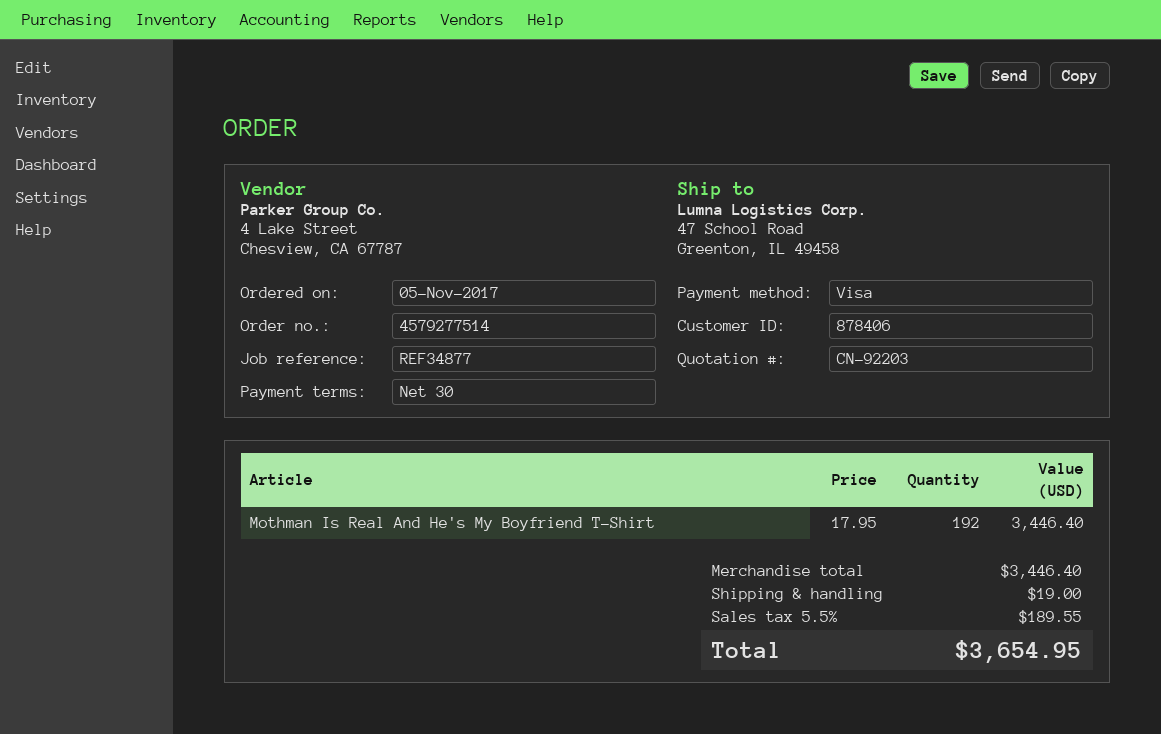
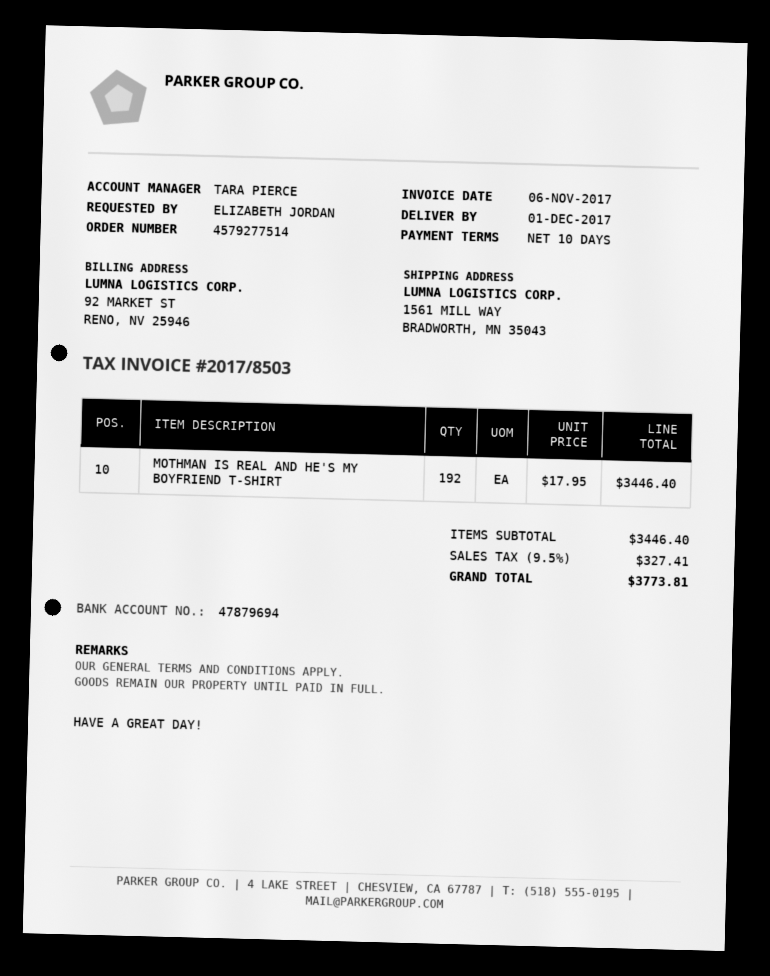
payment terms: 30 days -> 10 days
ship to: 47 School Road, Greenton, IL 49458 -> 1561 MILL WAY, BRADWORTH, MN 35043
shipping: 19.00 -> none
tax: 5.5% = 189.55 -> 9.5% = 327.41
total: 3654.95 -> 3773.81

